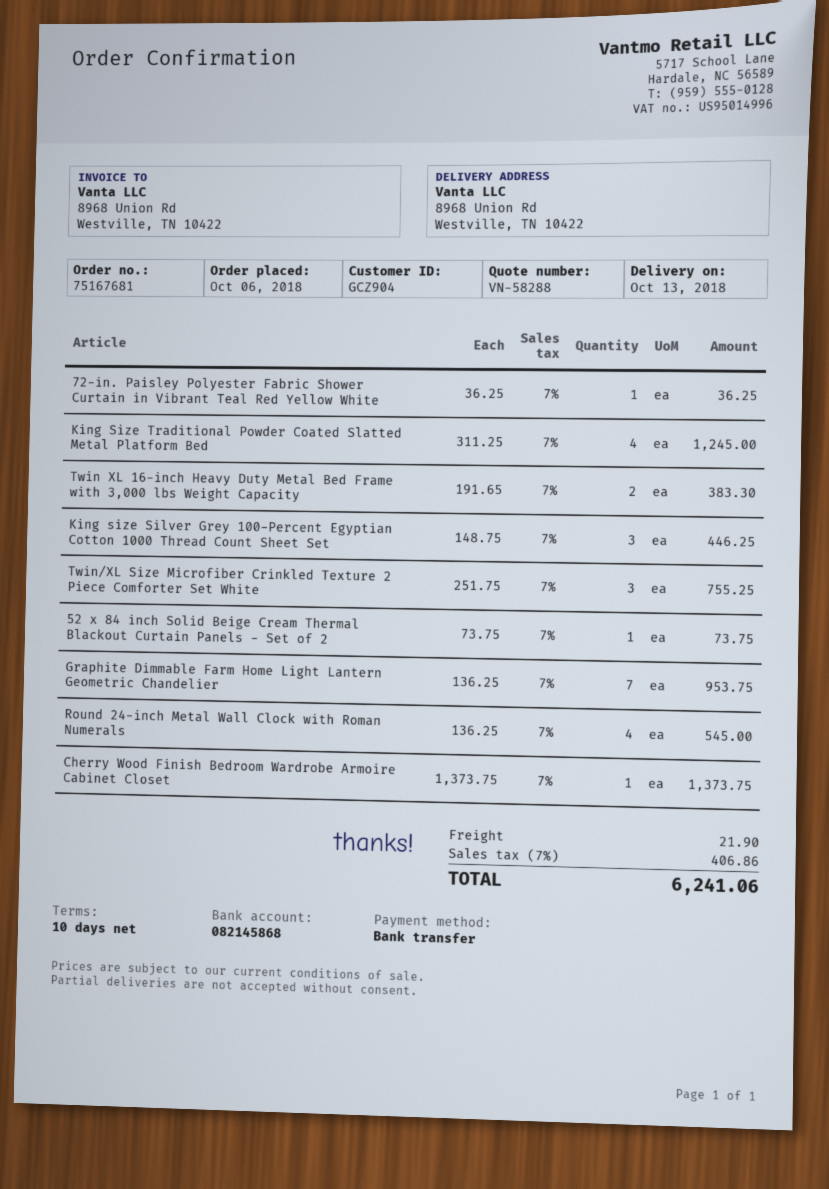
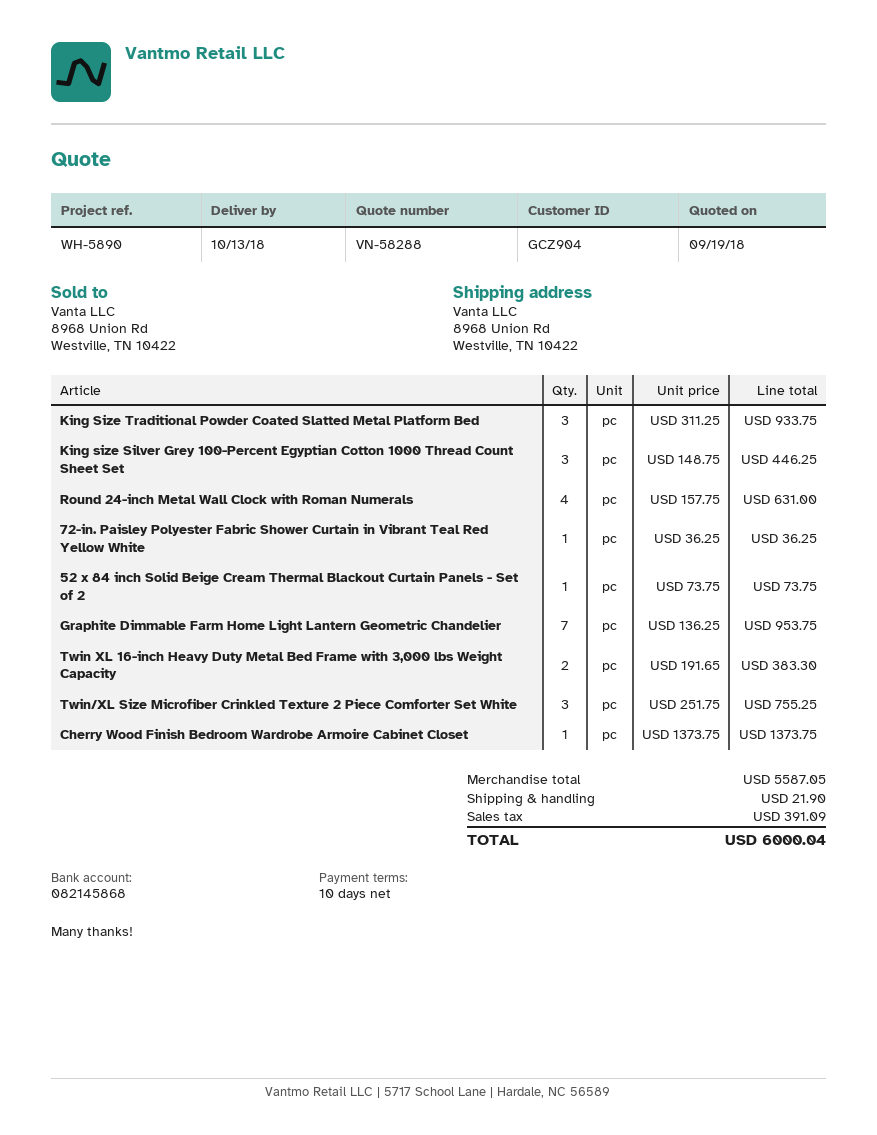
King Size Traditional Powder Coated Slatted Metal Platform Bed: 4 x 311.25 = 1245.00 -> 3 x 311.25 = 933.75
Round 24-inch Metal Wall Clock with Roman Numerals: 4 x 136.25 = 545.00 -> 4 x 157.75 = 631.00
tax: 406.86 -> 391.09
total: 6241.06 -> 6000.04

